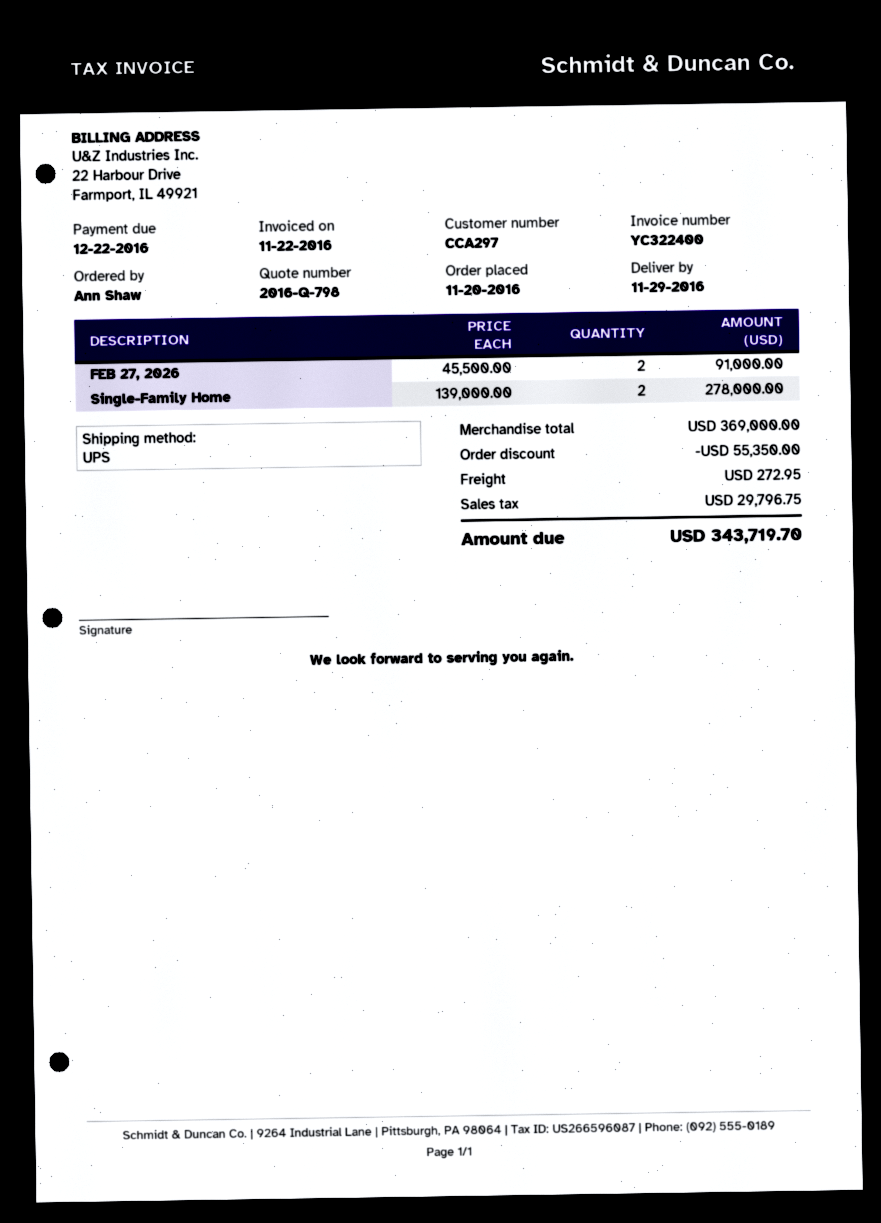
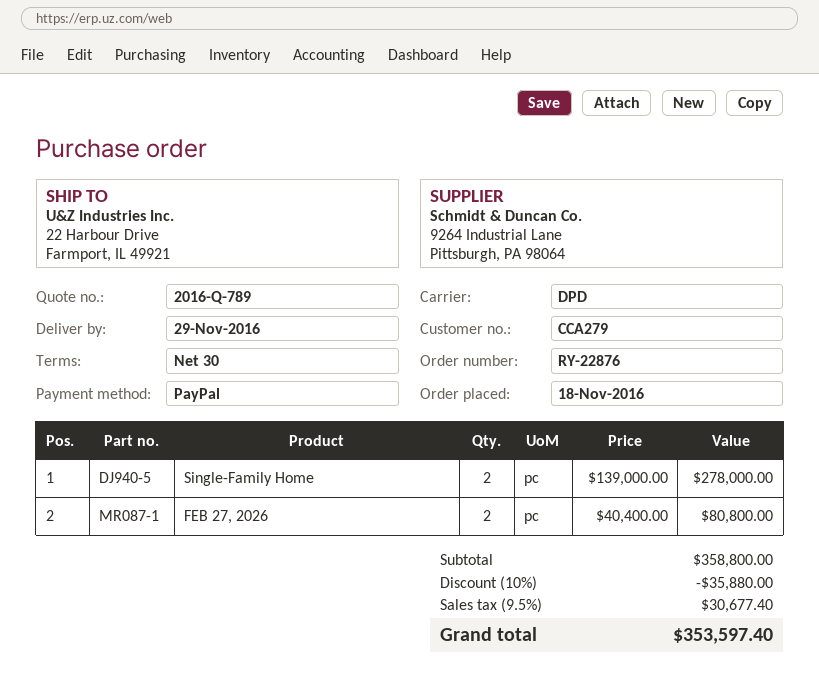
quote number: 2016-Q-798 -> 2016-Q-789
order date: 2016-11-20 -> 2016-11-18
customer number: CCA297 -> CCA279
shipping method: UPS -> DPD
FEB 27, 2026: 2 x 45500.00 = 91000.00 -> 2 x 40400.00 = 80800.00
subtotal: 369000.00 -> 358800.00
discount: 55350.00 -> 35880.00
shipping: 272.95 -> none
tax: 29796.75 -> 30677.40
total: 343719.70 -> 353597.40

